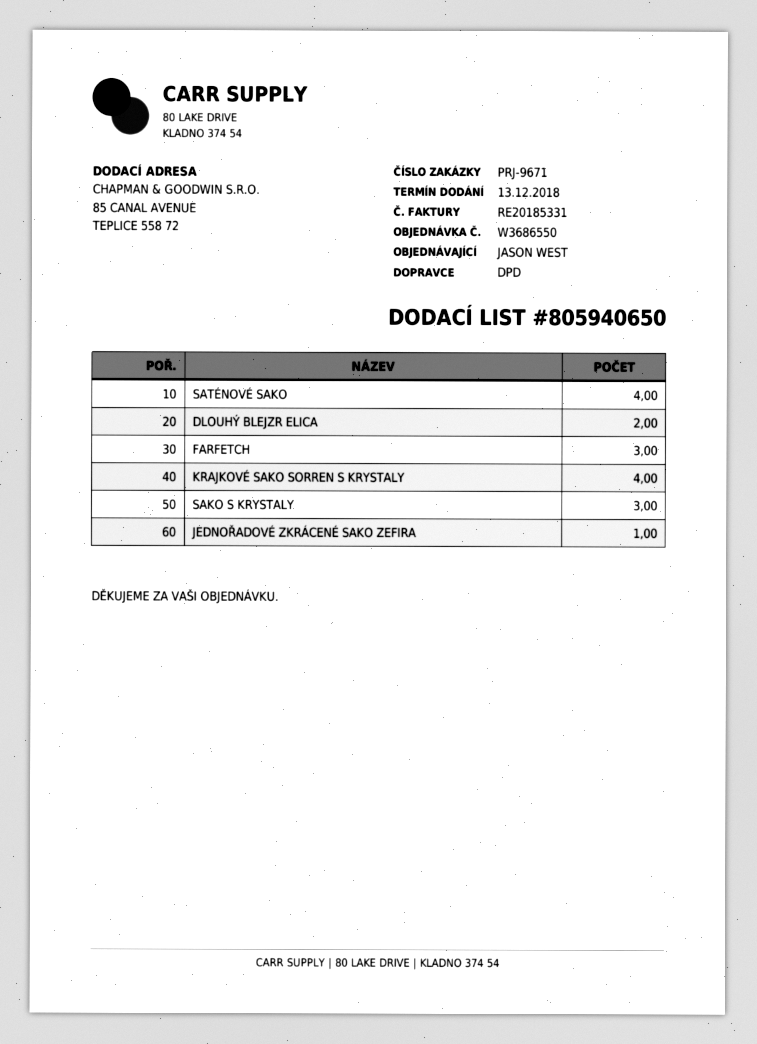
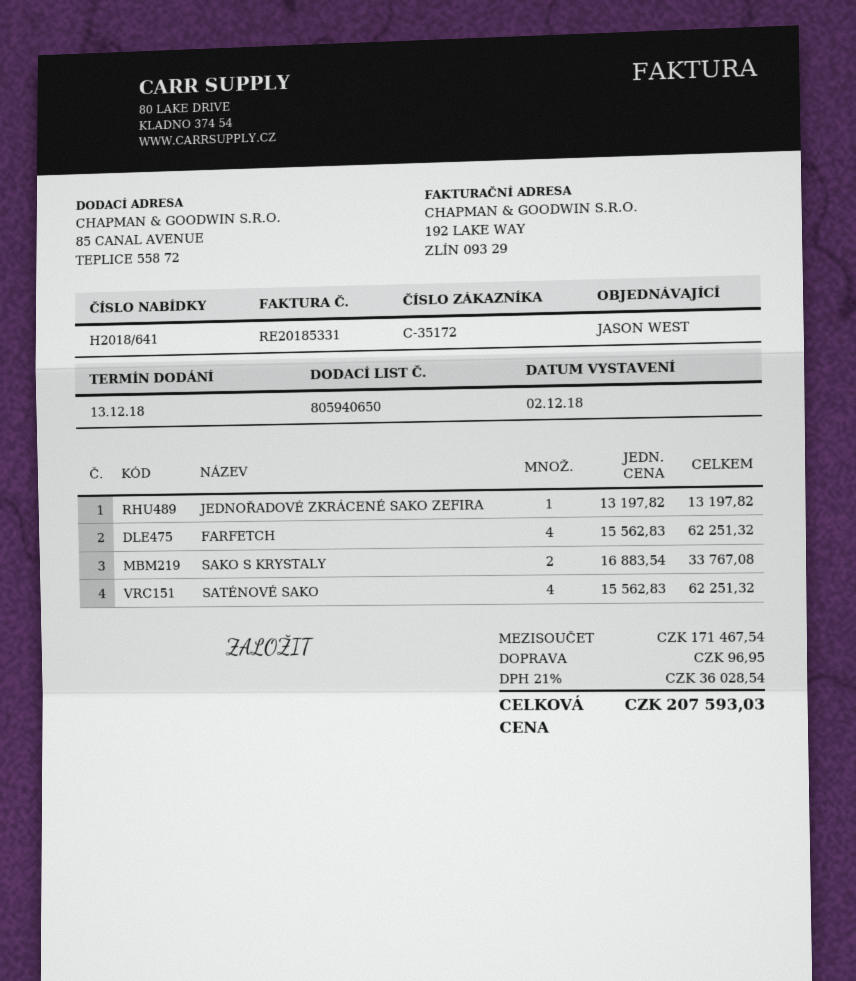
DLOUHÝ BLEJZR ELICA: 2 -> none
FARFETCH: 3 -> 4
KRAJKOVÉ SAKO SORREN S KRYSTALY: 4 -> none
SAKO S KRYSTALY: 3 -> 2

